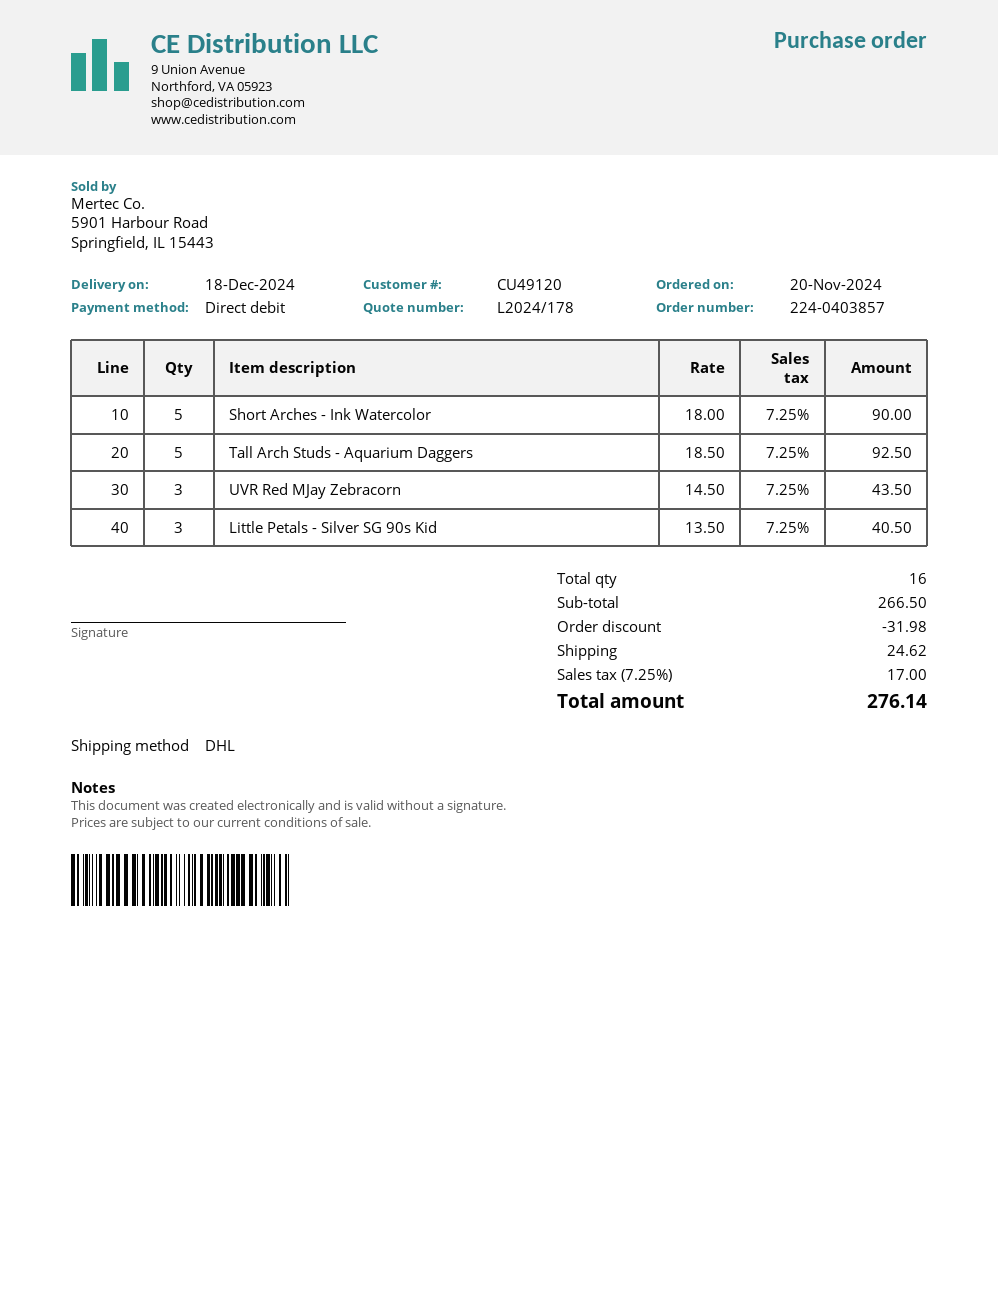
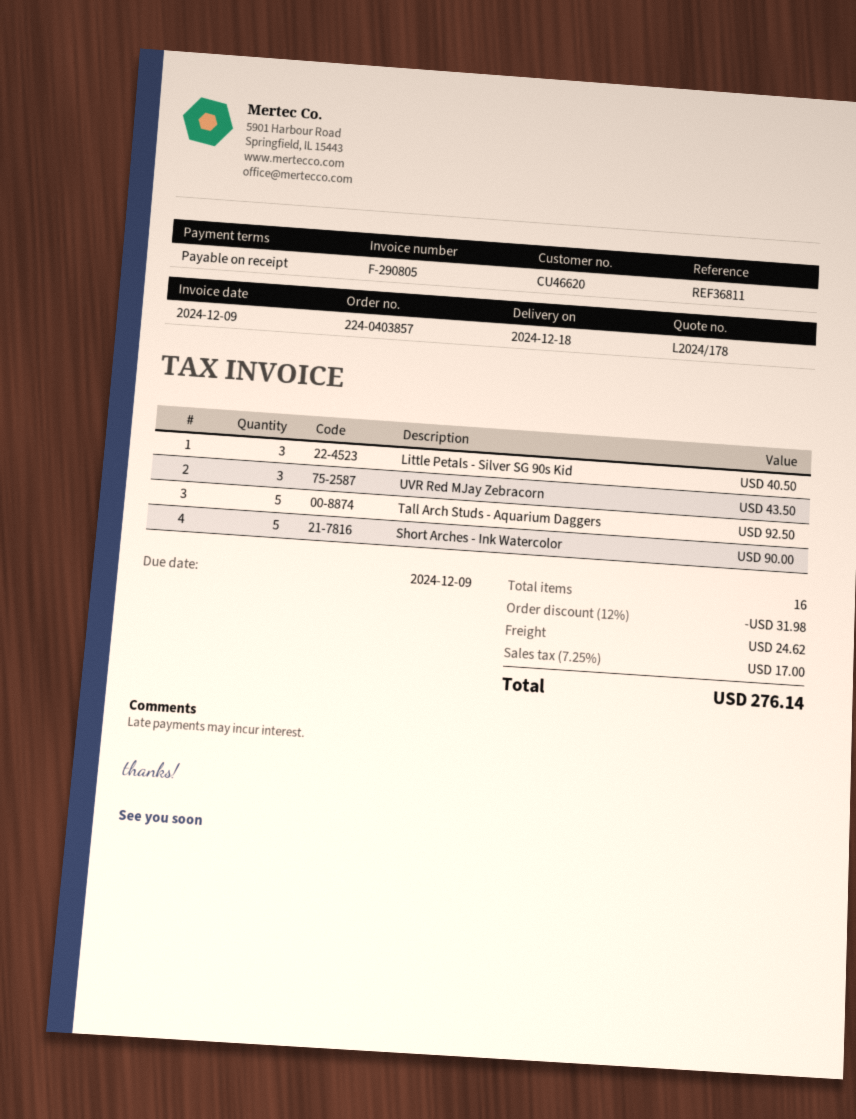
customer number: CU49120 -> CU46620

